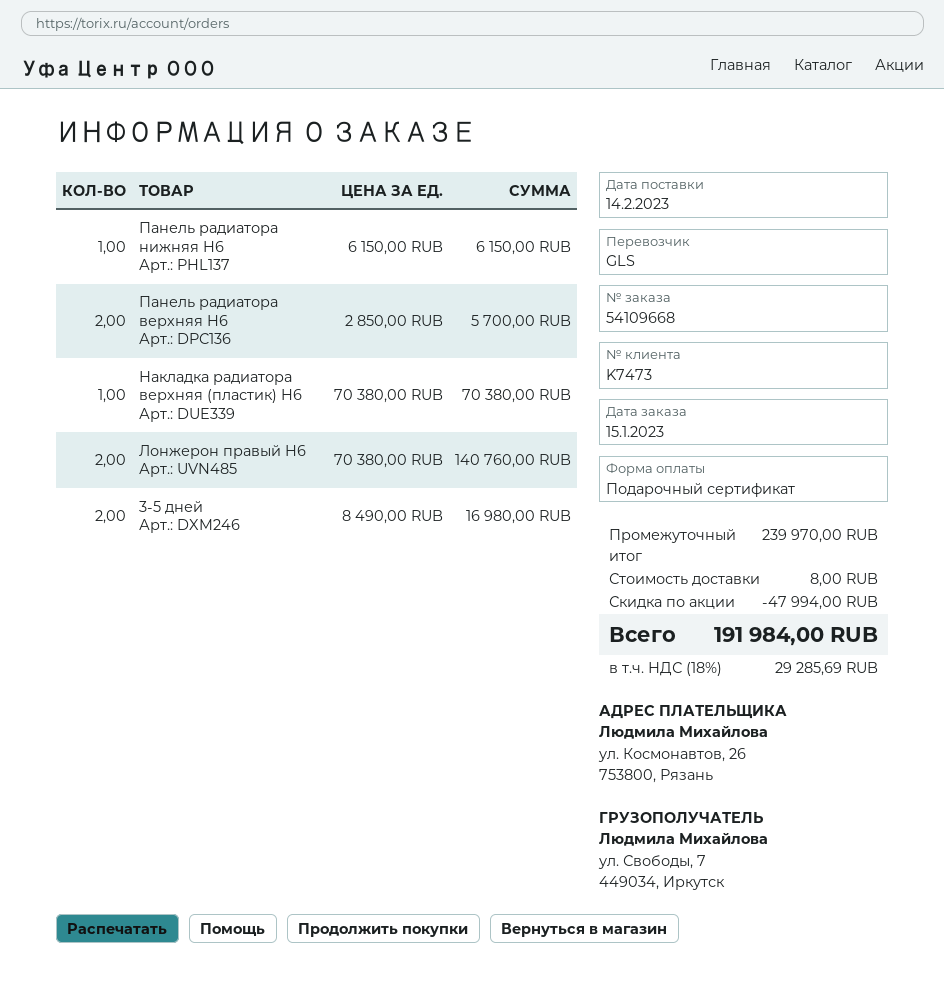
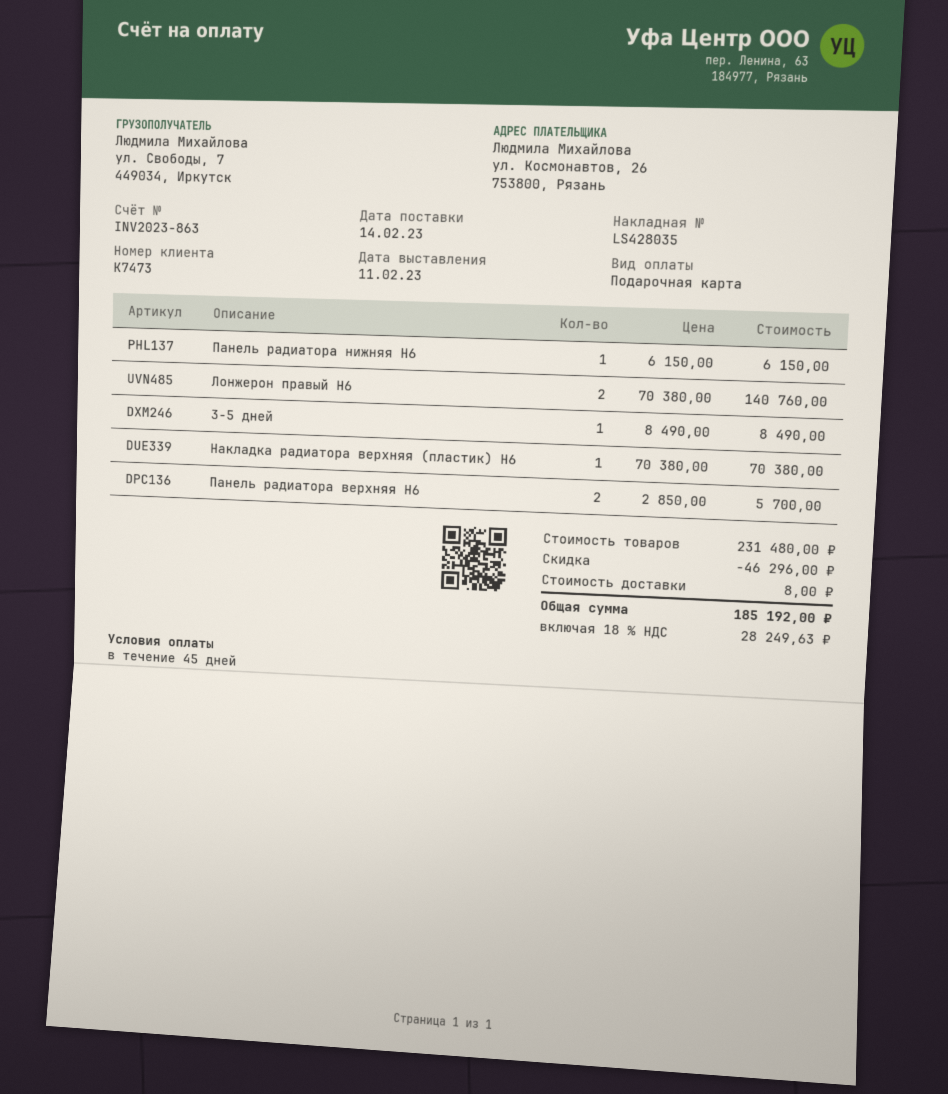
3-5 дней: 2 x 8490.00 = 16980.00 -> 1 x 8490.00 = 8490.00
subtotal: 239970.00 -> 231480.00
discount: 47994.00 -> 46296.00
tax: 18% = 29285.69 -> 18% = 28249.63
total: 191984.00 -> 185192.00

